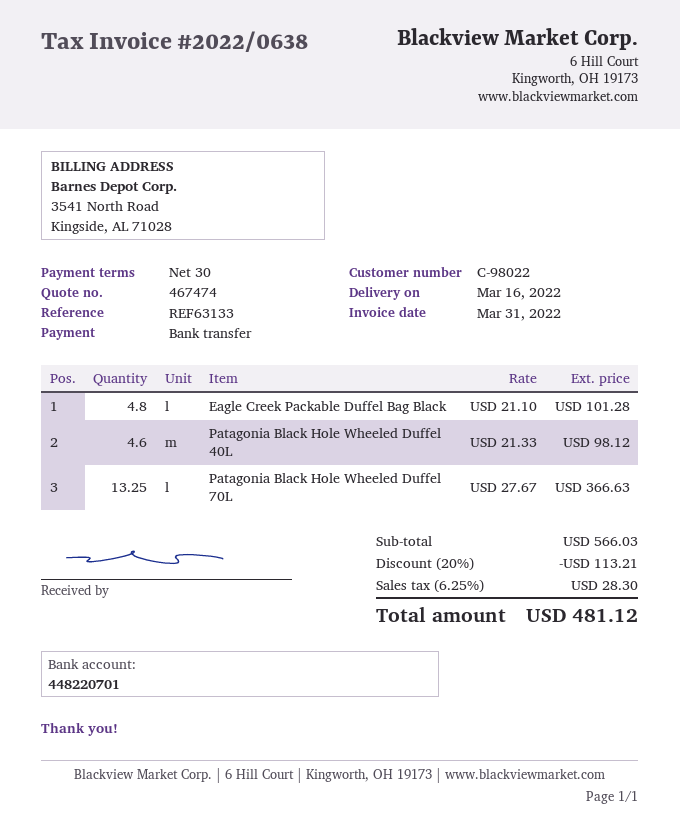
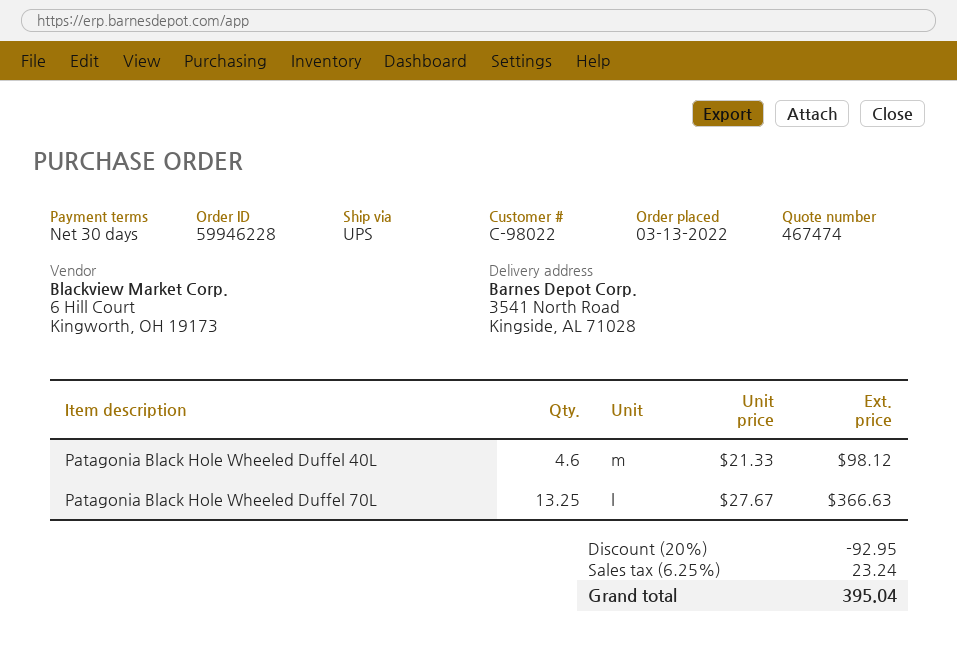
Eagle Creek Packable Duffel Bag Black: 4.8 x 21.10 = 101.28 -> none
discount: 20% = 113.21 -> 20% = 92.95
tax: 6.25% = 28.30 -> 6.25% = 23.24
total: 481.12 -> 395.04

